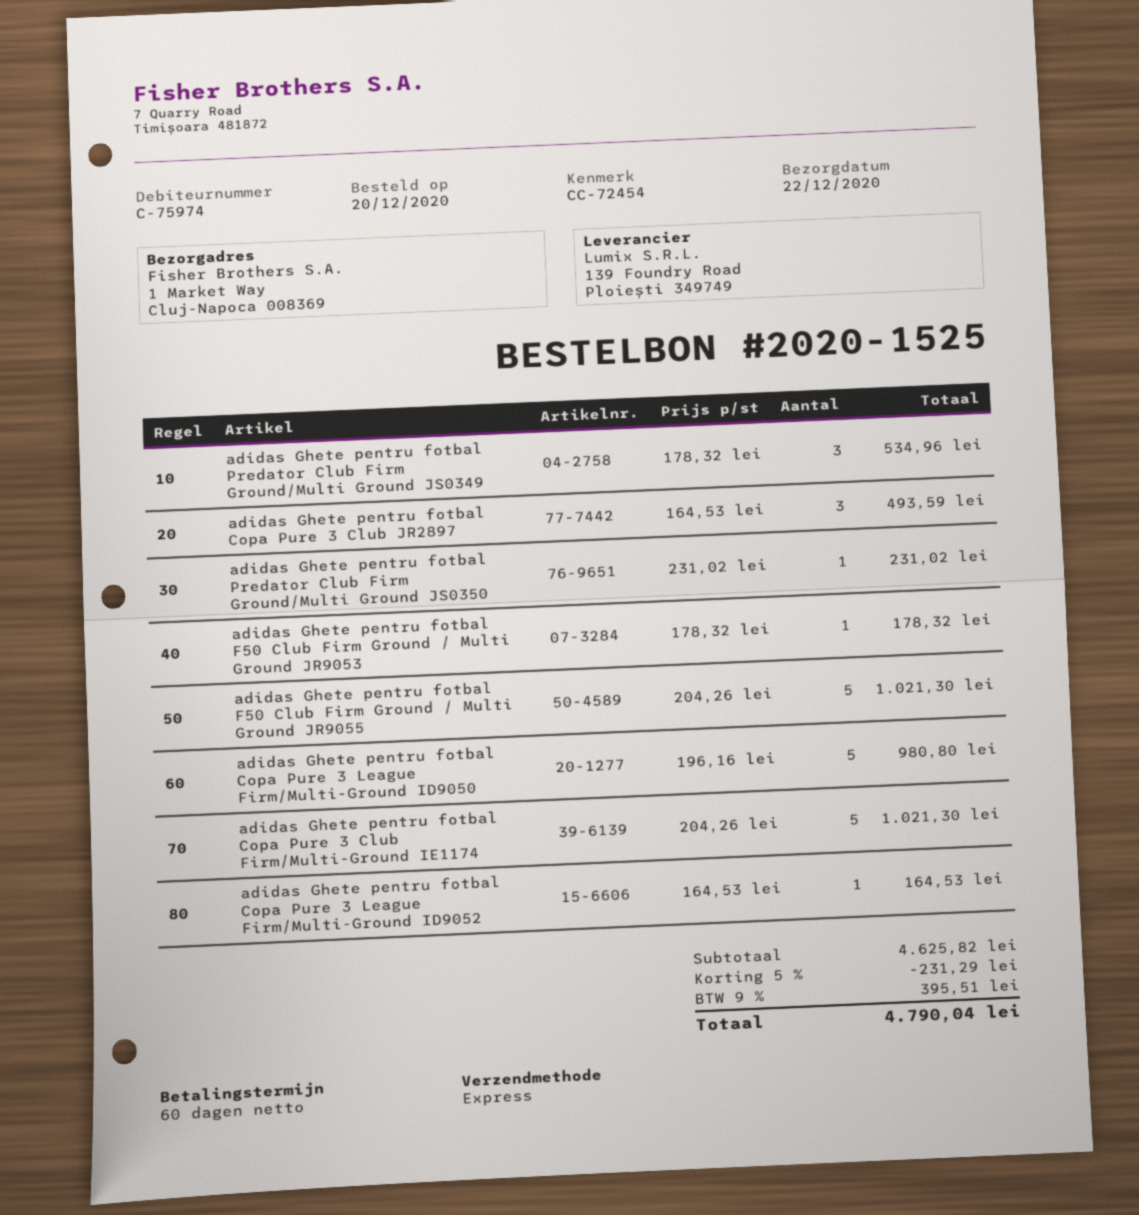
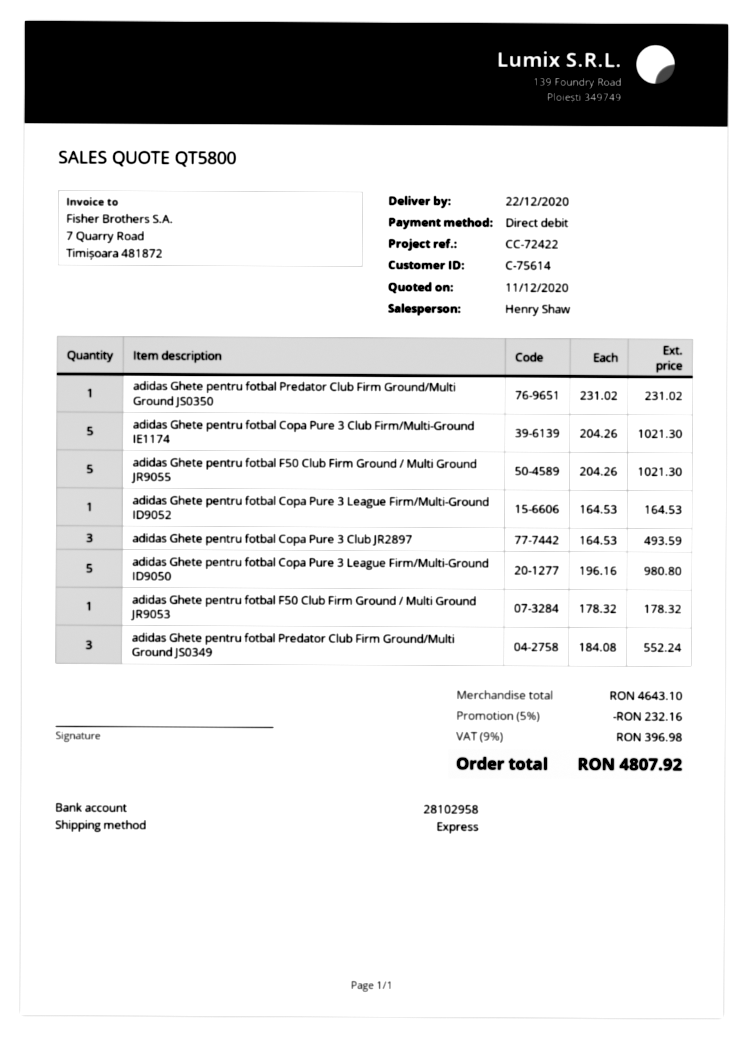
customer number: C-75974 -> C-75614
reference: CC-72454 -> CC-72422
adidas Ghete pentru fotbal Predator Club Firm Ground/Multi Ground JS0349: 3 x 178.32 = 534.96 -> 3 x 184.08 = 552.24
subtotal: 4625.82 -> 4643.10
discount: 5% = 231.29 -> 5% = 232.16
tax: 9% = 395.51 -> 9% = 396.98
total: 4790.04 -> 4807.92

